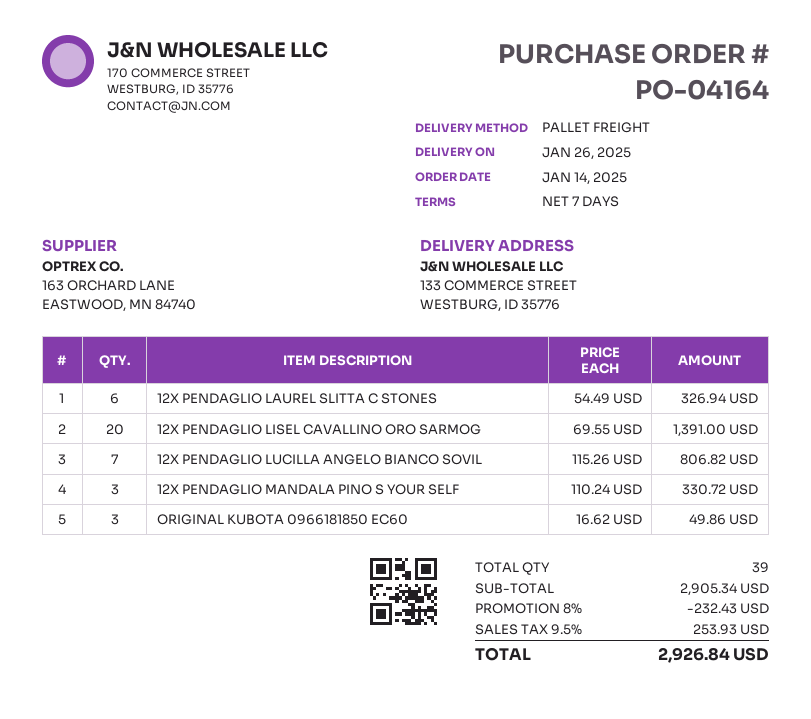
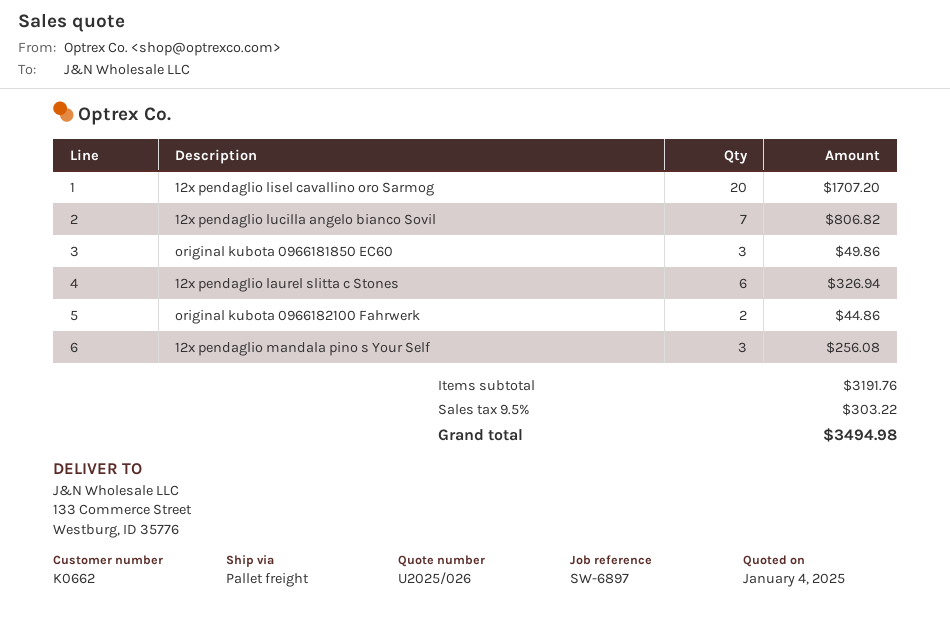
12X PENDAGLIO LISEL CAVALLINO ORO SARMOG: 20 for 1391.00 -> 20 for 1707.20
12X PENDAGLIO MANDALA PINO S YOUR SELF: 3 for 330.72 -> 3 for 256.08
original kubota 0966182100 Fahrwerk: none -> 2 for 44.86
subtotal: 2905.34 -> 3191.76
discount: 8% = 232.43 -> none
tax: 9.5% = 253.93 -> 9.5% = 303.22
total: 2926.84 -> 3494.98

